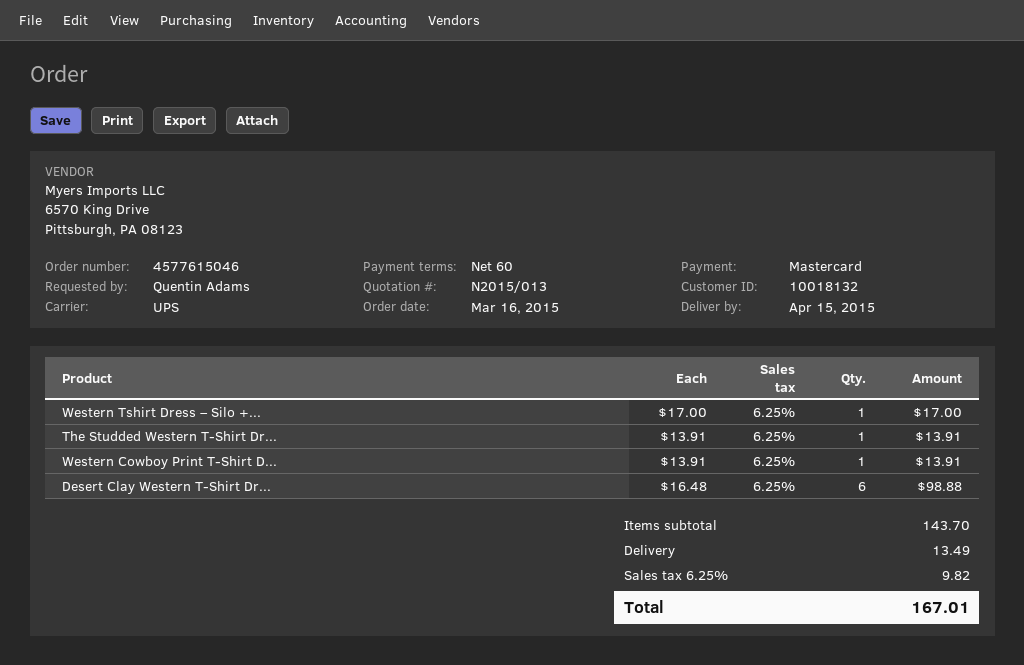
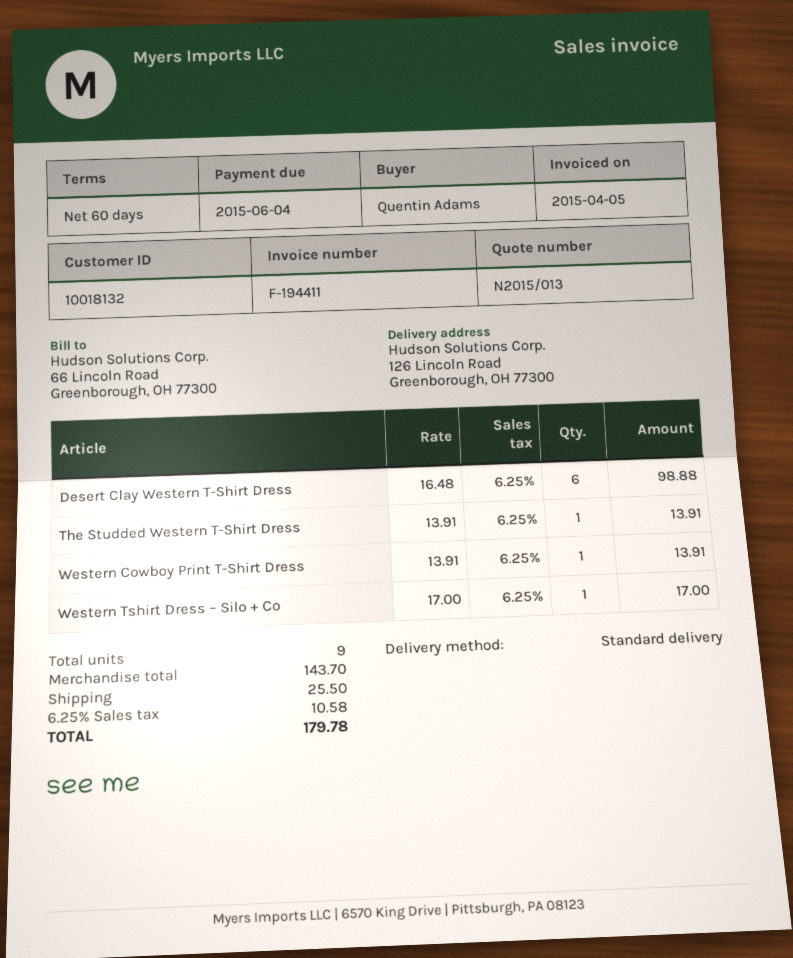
shipping method: UPS -> standard
shipping: 13.49 -> 25.50
tax: 6.25% = 9.82 -> 6.25% = 10.58
total: 167.01 -> 179.78

